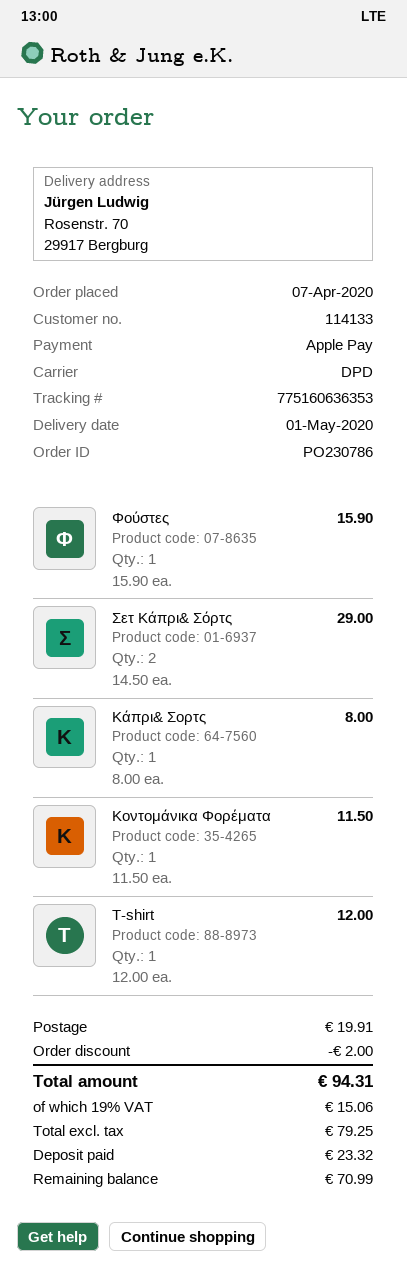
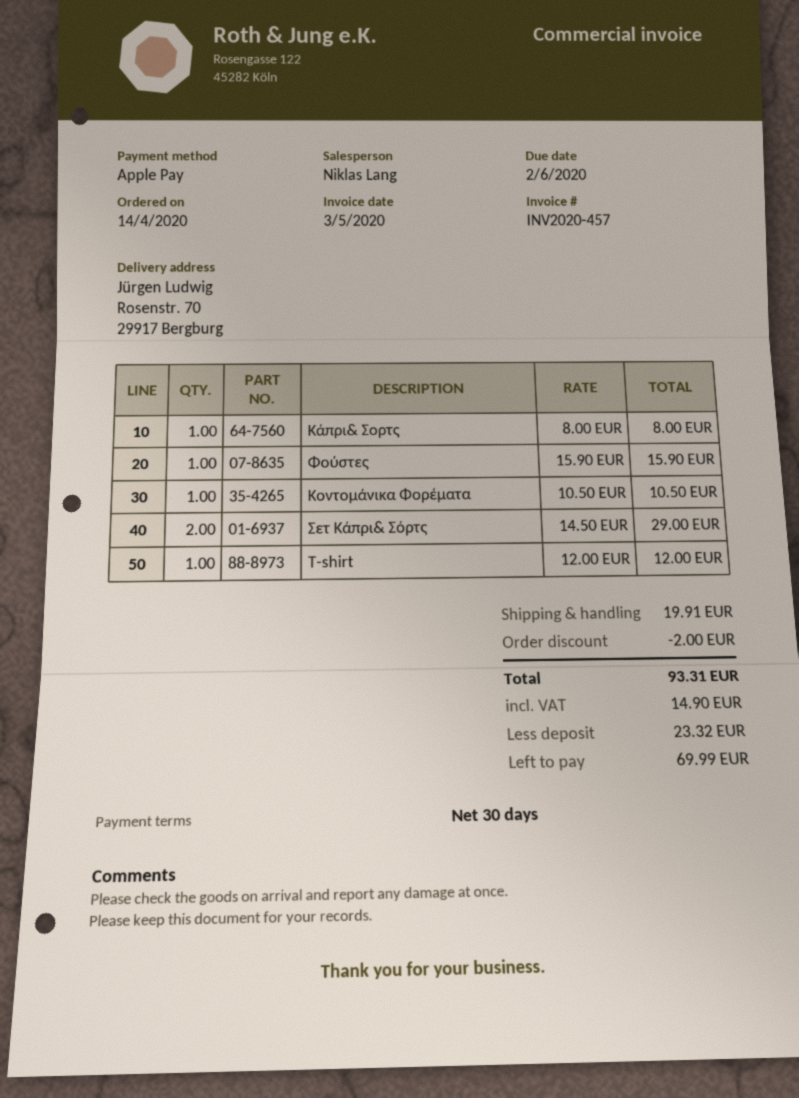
order date: 2020-04-07 -> 2020-04-14
Κοντομάνικα Φορέματα: 1 x 11.50 = 11.50 -> 1 x 10.50 = 10.50
tax: 15.06 -> 14.90
total: 94.31 -> 93.31
balance: 70.99 -> 69.99

